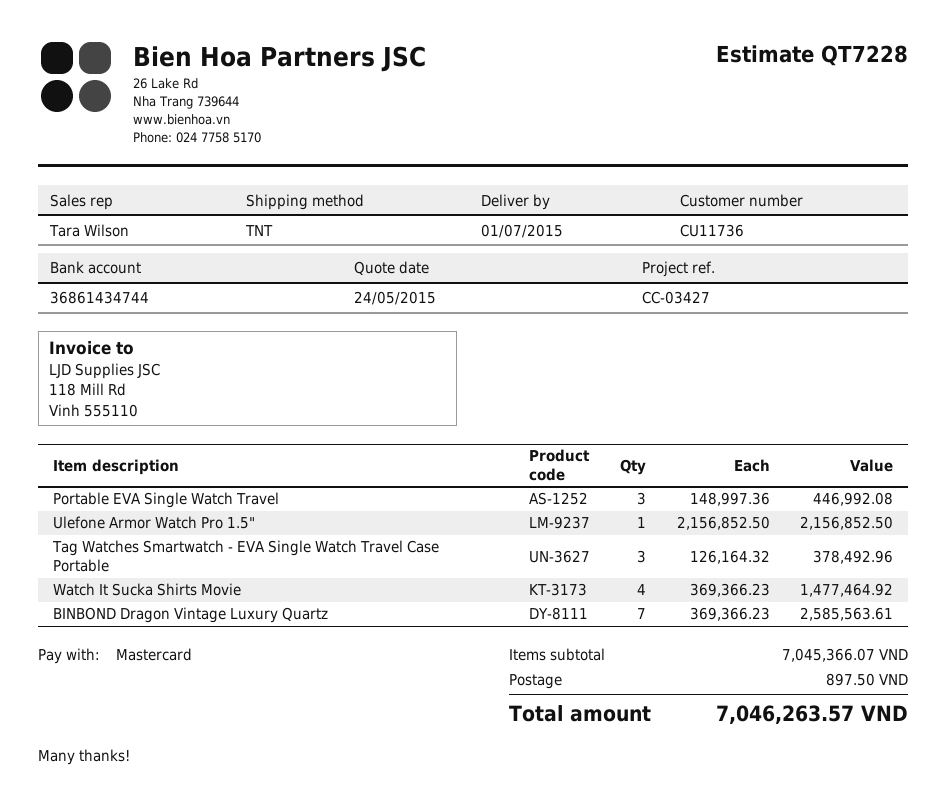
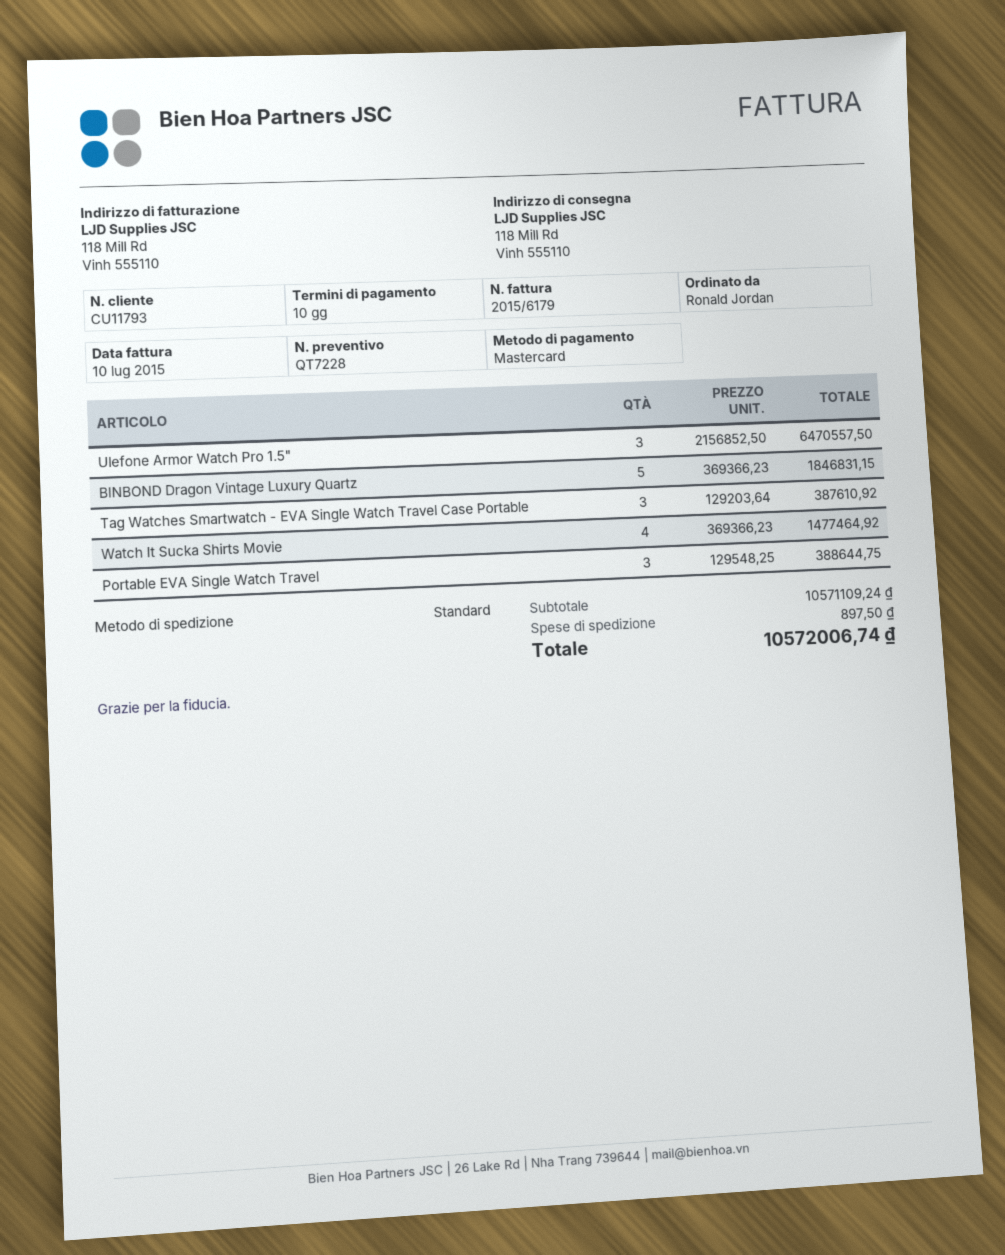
customer number: CU11736 -> CU11793
shipping method: TNT -> standard
Portable EVA Single Watch Travel: 3 x 148997.36 = 446992.08 -> 3 x 129548.25 = 388644.75
Ulefone Armor Watch Pro 1.5": 1 x 2156852.50 = 2156852.50 -> 3 x 2156852.50 = 6470557.50
Tag Watches Smartwatch - EVA Single Watch Travel Case Portable: 3 x 126164.32 = 378492.96 -> 3 x 129203.64 = 387610.92
BINBOND Dragon Vintage Luxury Quartz: 7 x 369366.23 = 2585563.61 -> 5 x 369366.23 = 1846831.15
subtotal: 7045366.07 -> 10571109.24
total: 7046263.57 -> 10572006.74

